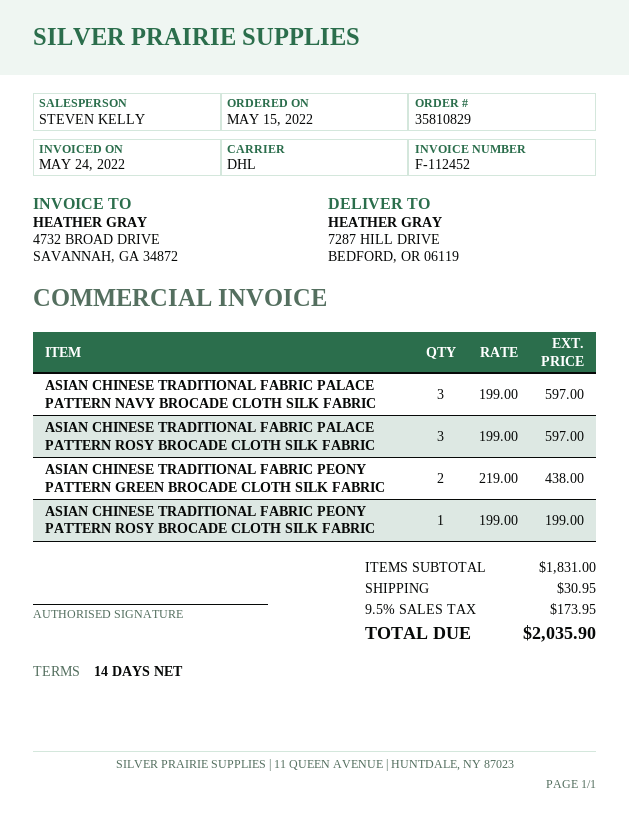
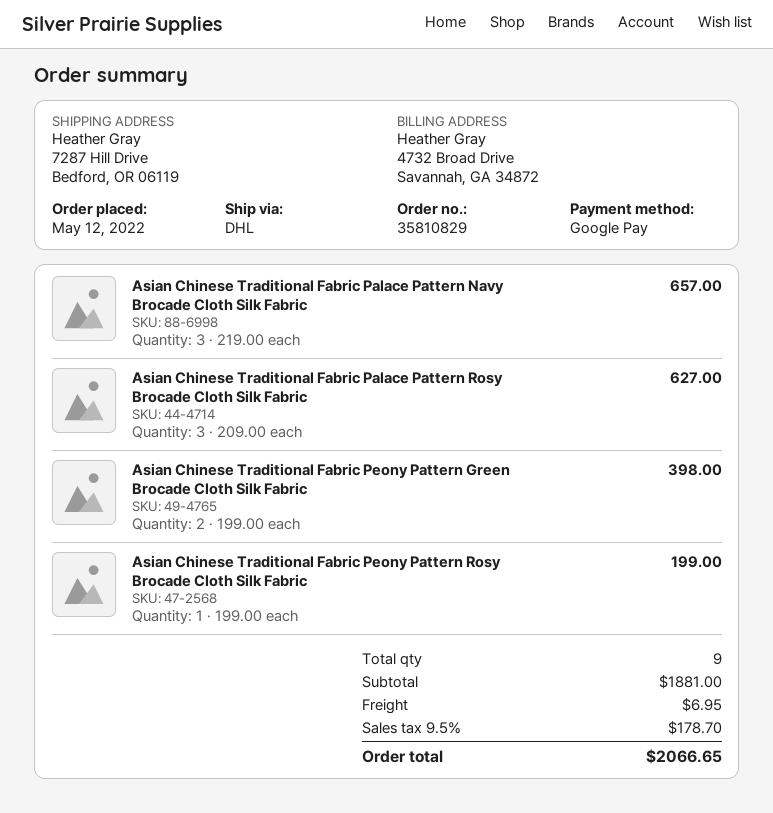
order date: 2022-05-15 -> 2022-05-12
ASIAN CHINESE TRADITIONAL FABRIC PALACE PATTERN NAVY BROCADE CLOTH SILK FABRIC: 3 x 199.00 = 597.00 -> 3 x 219.00 = 657.00
ASIAN CHINESE TRADITIONAL FABRIC PALACE PATTERN ROSY BROCADE CLOTH SILK FABRIC: 3 x 199.00 = 597.00 -> 3 x 209.00 = 627.00
ASIAN CHINESE TRADITIONAL FABRIC PEONY PATTERN GREEN BROCADE CLOTH SILK FABRIC: 2 x 219.00 = 438.00 -> 2 x 199.00 = 398.00
subtotal: 1831.00 -> 1881.00
shipping: 30.95 -> 6.95
tax: 9.5% = 173.95 -> 9.5% = 178.70
total: 2035.90 -> 2066.65

